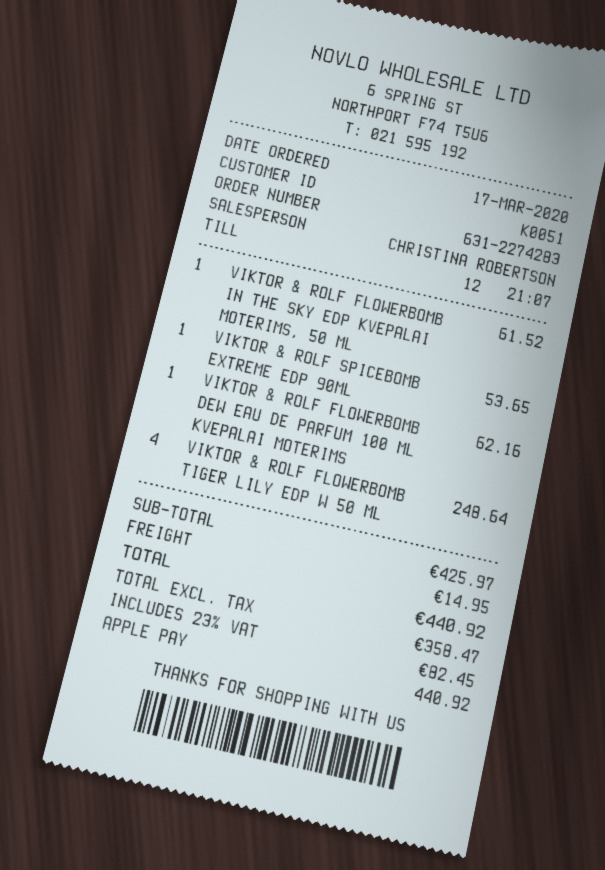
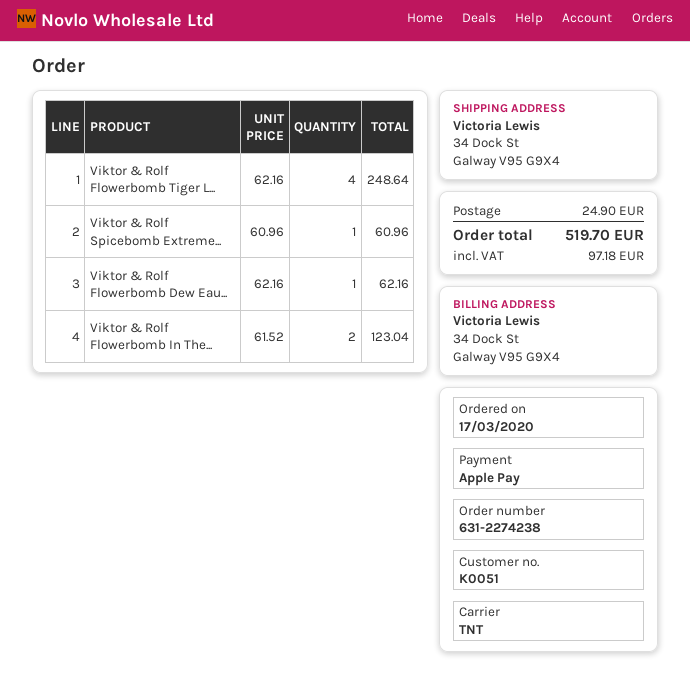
order number: 631-2274283 -> 631-2274238
VIKTOR & ROLF FLOWERBOMB IN THE SKY EDP KVEPALAI MOTERIMS, 50 ML: 1 for 61.52 -> 2 for 123.04
VIKTOR & ROLF SPICEBOMB EXTREME EDP 90ML: 1 for 53.65 -> 1 for 60.96
shipping: 14.95 -> 24.90
tax: 82.45 -> 97.18
total: 440.92 -> 519.70

